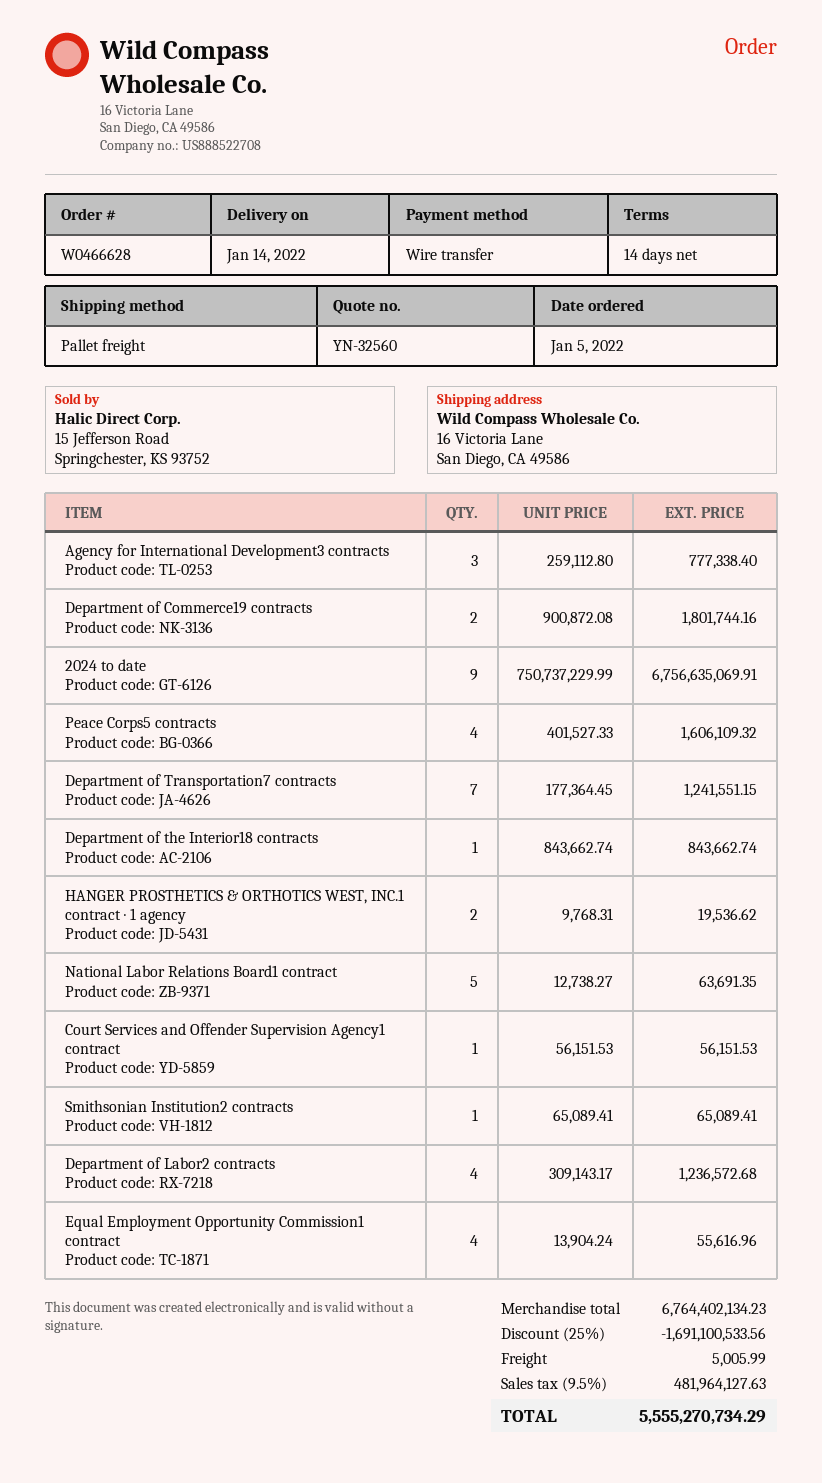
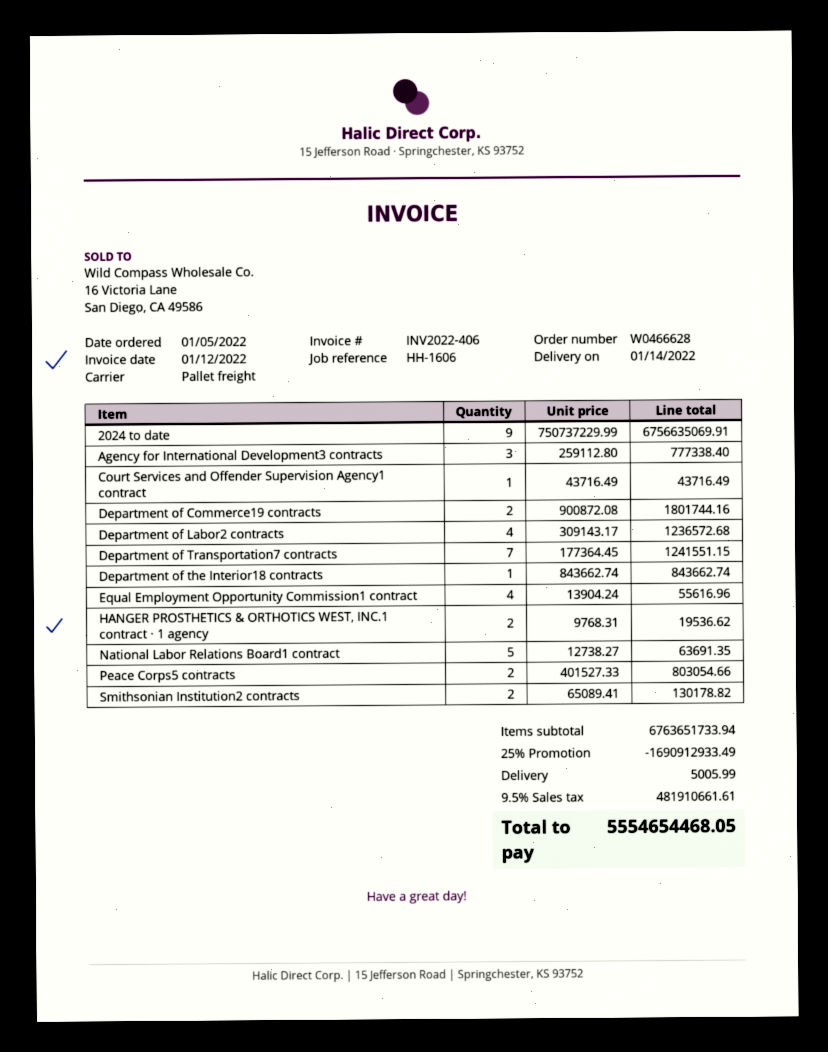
Peace Corps5 contracts: 4 x 401527.33 = 1606109.32 -> 2 x 401527.33 = 803054.66
Court Services and Offender Supervision Agency1 contract: 1 x 56151.53 = 56151.53 -> 1 x 43716.49 = 43716.49
Smithsonian Institution2 contracts: 1 x 65089.41 = 65089.41 -> 2 x 65089.41 = 130178.82
subtotal: 6764402134.23 -> 6763651733.94
discount: 25% = 1691100533.56 -> 25% = 1690912933.49
tax: 9.5% = 481964127.63 -> 9.5% = 481910661.61
total: 5555270734.29 -> 5554654468.05

